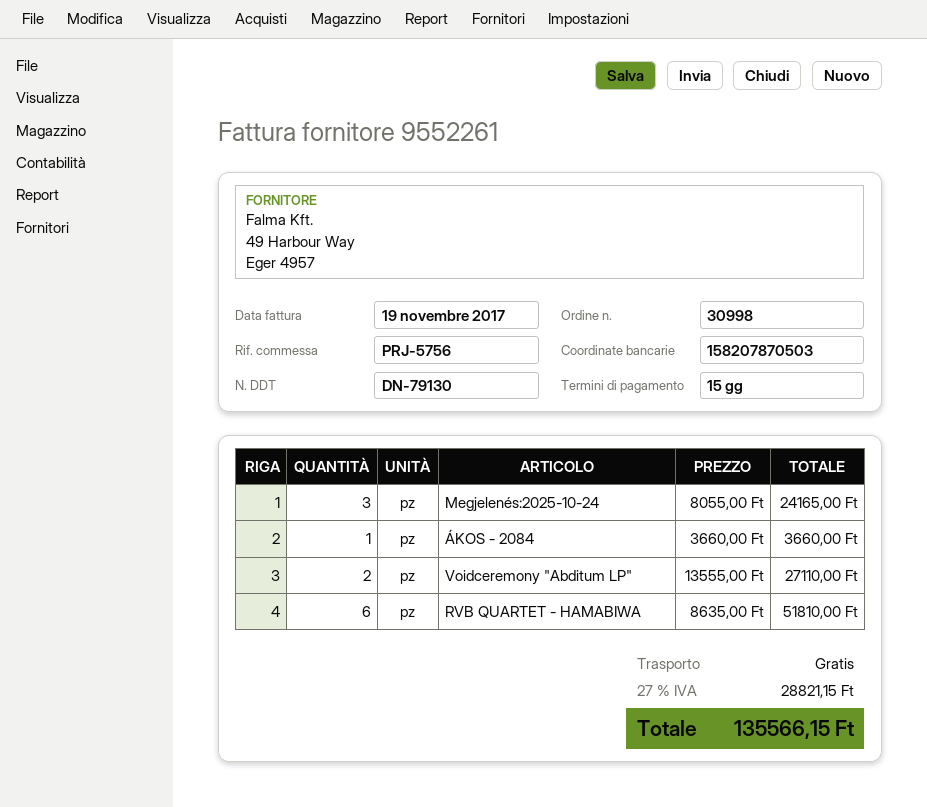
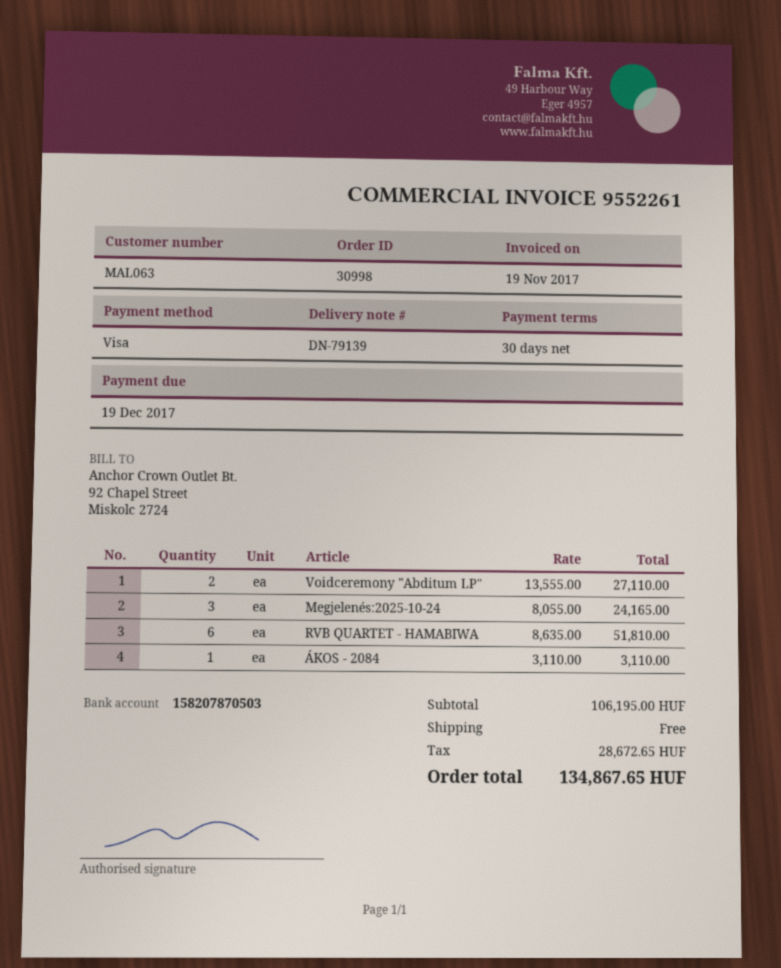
delivery note number: DN-79130 -> DN-79139
payment terms: 15 days -> 30 days
ÁKOS - 2084: 1 x 3660.00 = 3660.00 -> 1 x 3110.00 = 3110.00
tax: 28821.15 -> 28672.65
total: 135566.15 -> 134867.65

